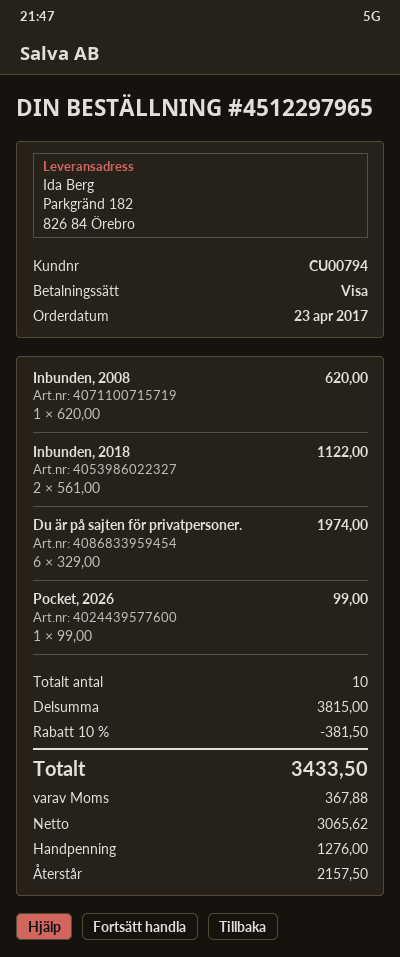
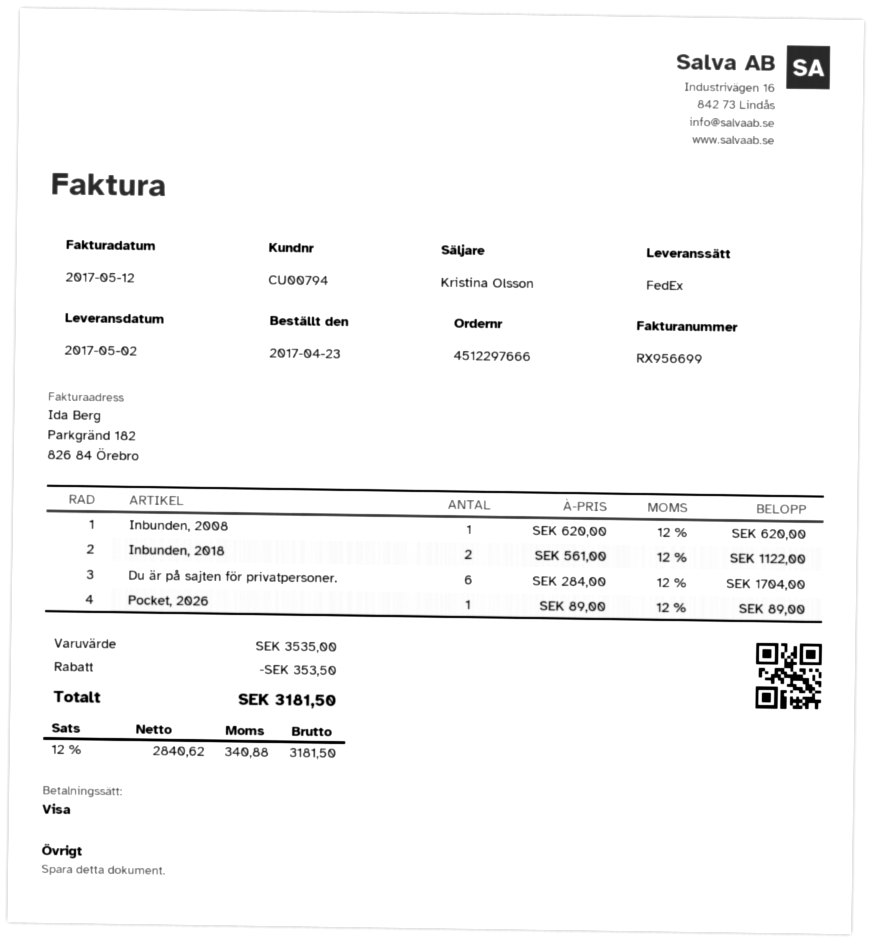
order number: 4512297965 -> 4512297666
Du är på sajten för privatpersoner.: 6 x 329.00 = 1974.00 -> 6 x 284.00 = 1704.00
Pocket, 2026: 1 x 99.00 = 99.00 -> 1 x 89.00 = 89.00
subtotal: 3815.00 -> 3535.00
discount: 381.50 -> 353.50
net: 3065.62 -> 2840.62
tax: 367.88 -> 340.88
total: 3433.50 -> 3181.50

